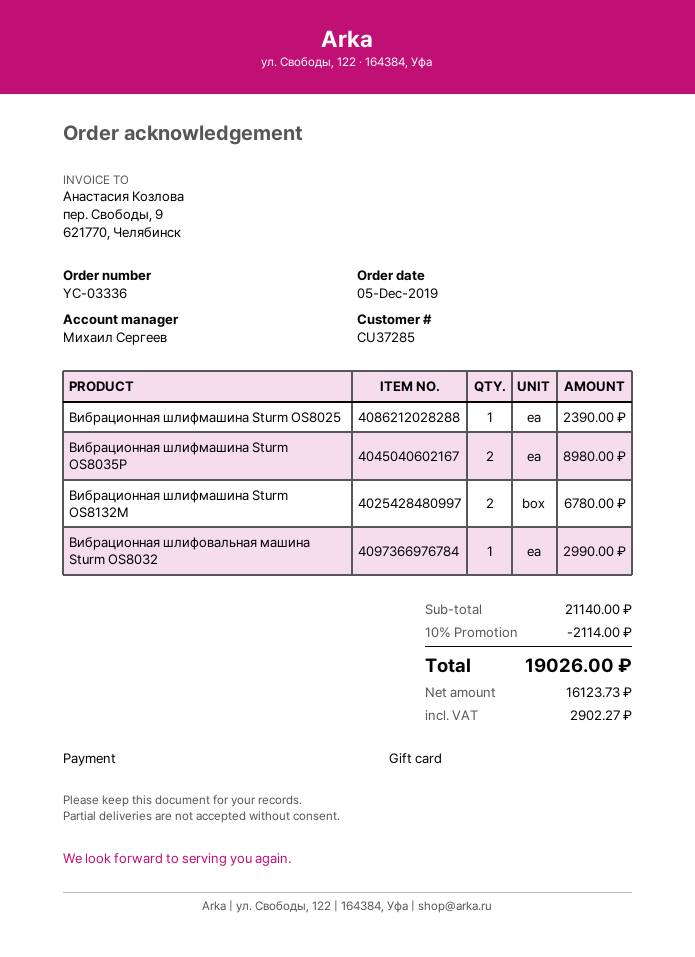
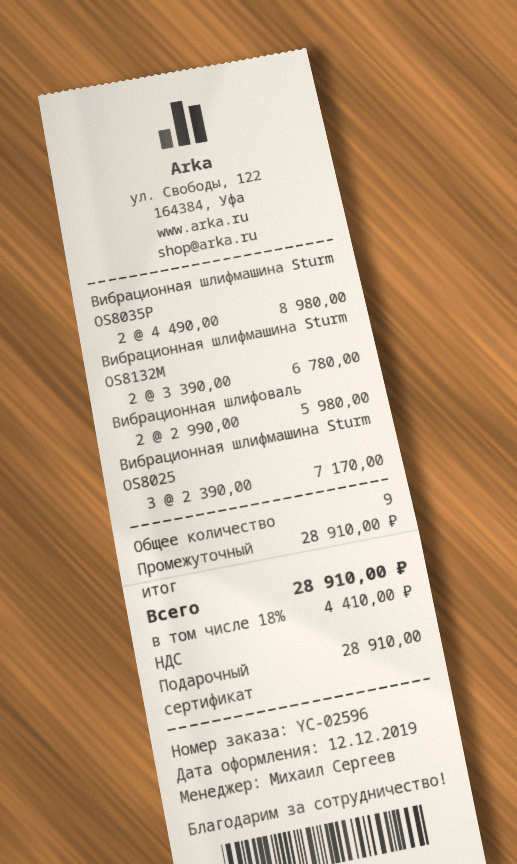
order number: YC-03336 -> YC-02596
order date: 2019-12-05 -> 2019-12-12
Вибрационная шлифмашина Sturm OS8025: 1 for 2390.00 -> 3 for 7170.00
Вибрационная шлифовальная машина Sturm OS8032: 1 for 2990.00 -> 2 for 5980.00
subtotal: 21140.00 -> 28910.00
discount: 10% = 2114.00 -> none
tax: 2902.27 -> 4410.00
total: 19026.00 -> 28910.00

